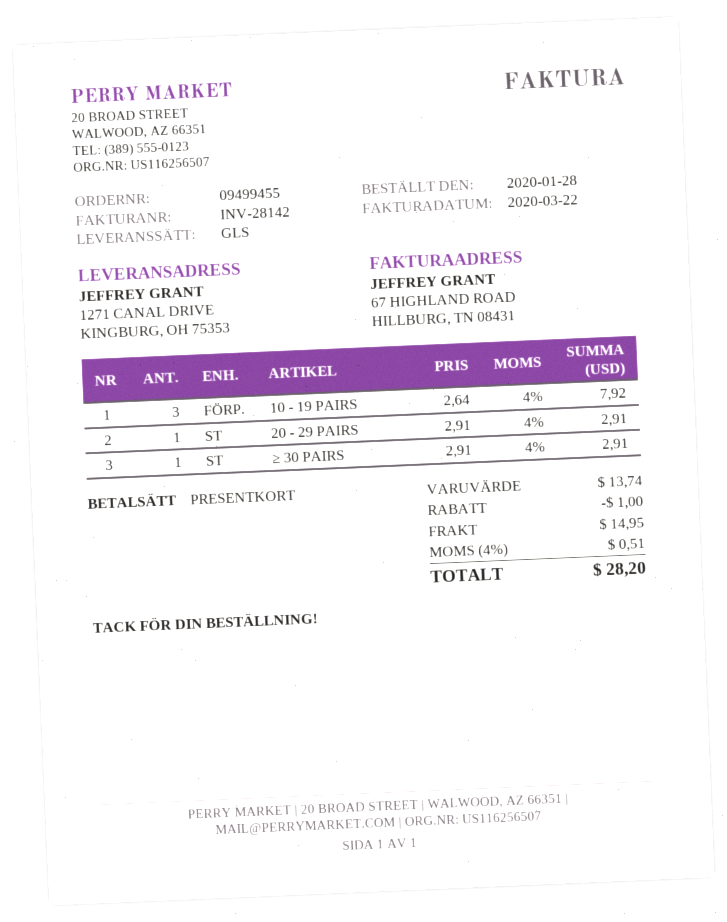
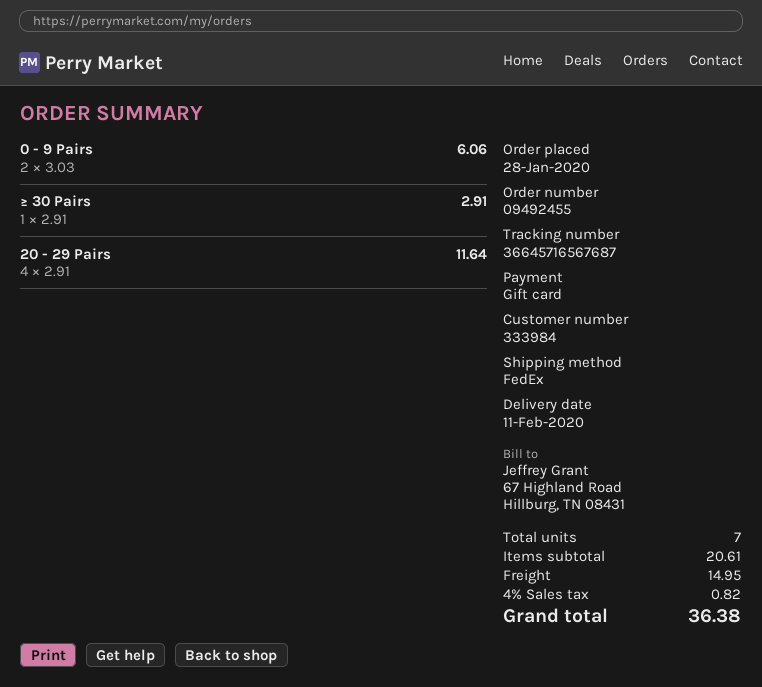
order number: 09499455 -> 09492455
shipping method: GLS -> FedEx
10 - 19 PAIRS: 3 x 2.64 = 7.92 -> none
20 - 29 PAIRS: 1 x 2.91 = 2.91 -> 4 x 2.91 = 11.64
0 - 9 Pairs: none -> 2 x 3.03 = 6.06
subtotal: 13.74 -> 20.61
discount: 1.00 -> none
tax: 4% = 0.51 -> 4% = 0.82
total: 28.20 -> 36.38

